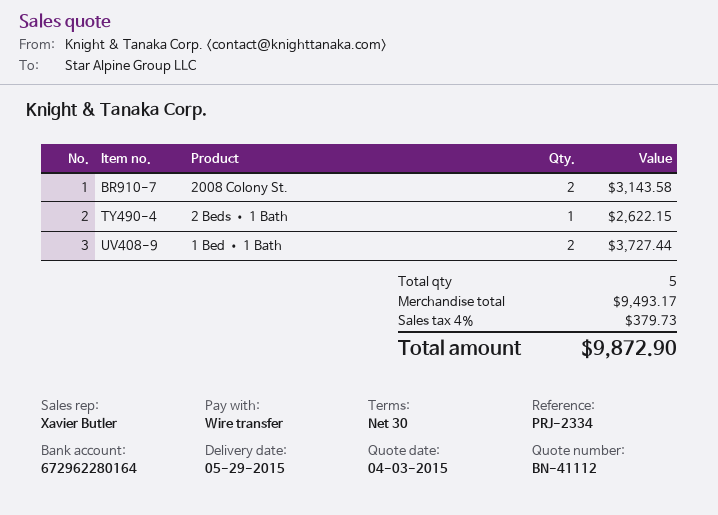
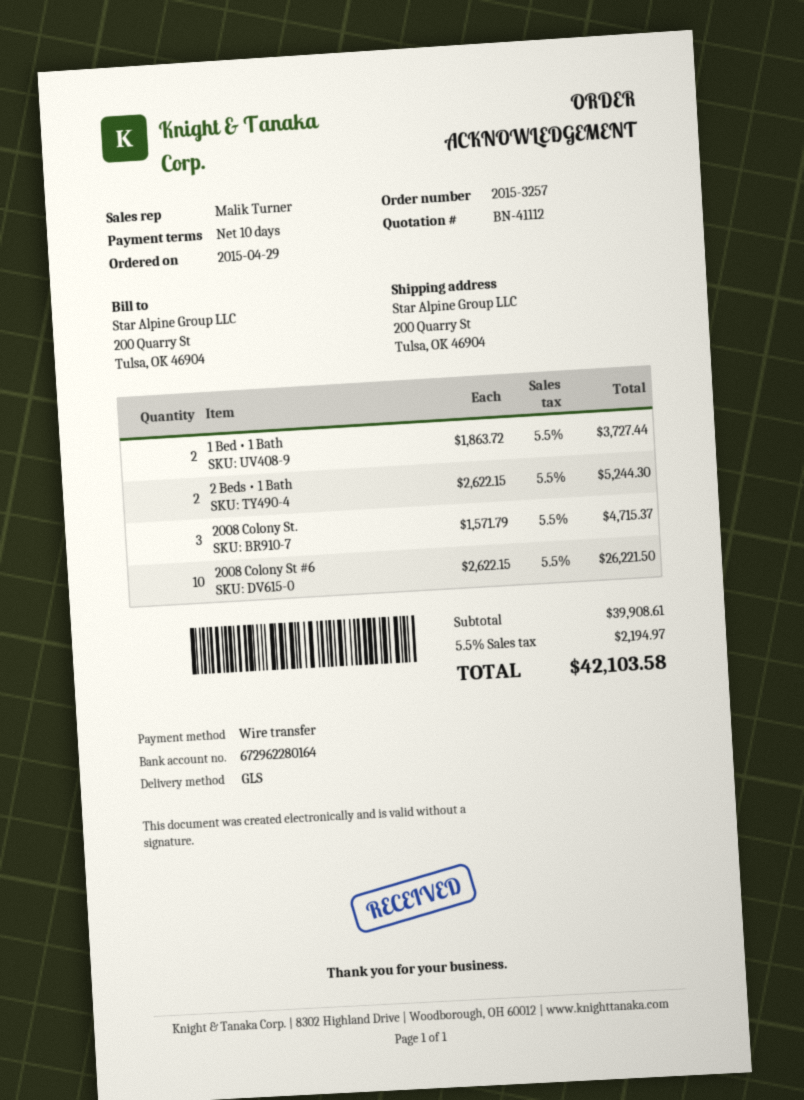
payment terms: 30 days -> 10 days
sales rep: Xavier Butler -> Malik Turner
2008 Colony St.: 2 for 3143.58 -> 3 for 4715.37
2 Beds • 1 Bath: 1 for 2622.15 -> 2 for 5244.30
2008 Colony St #6: none -> 10 for 26221.50
subtotal: 9493.17 -> 39908.61
tax: 4% = 379.73 -> 5.5% = 2194.97
total: 9872.90 -> 42103.58

